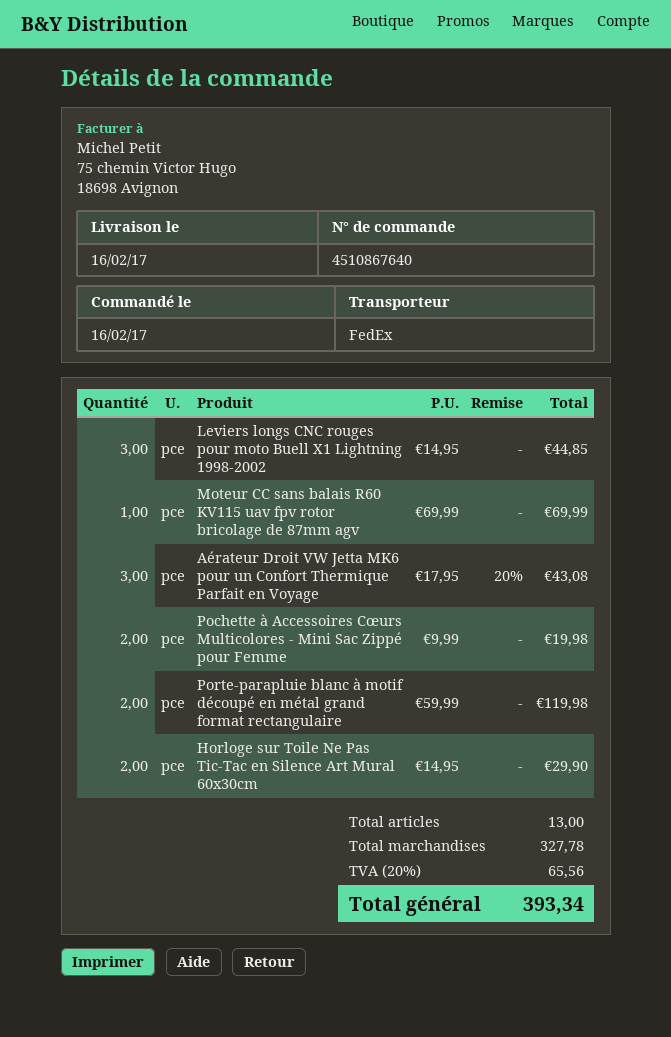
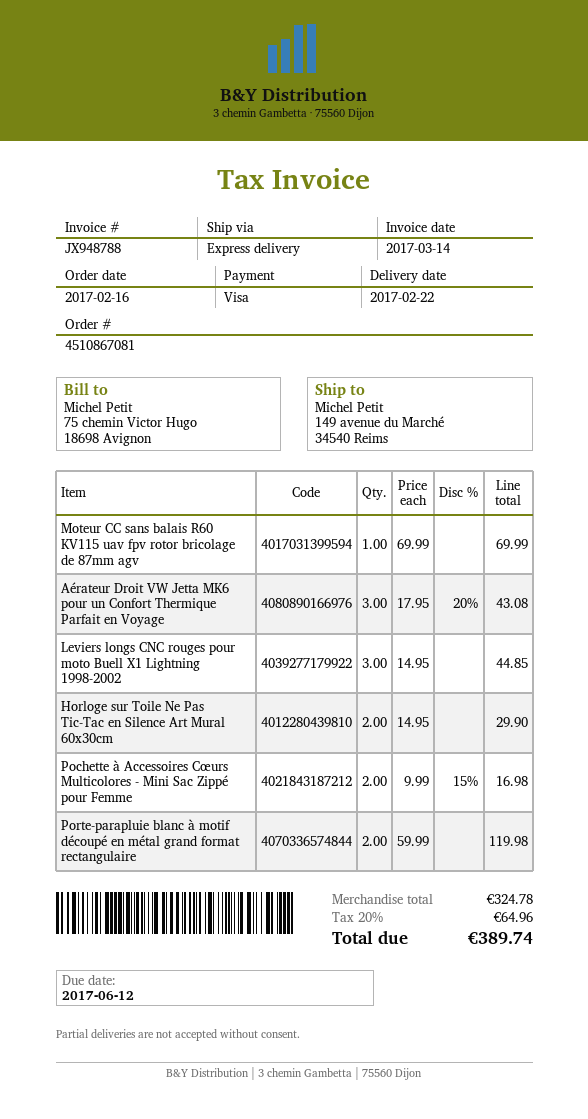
order number: 4510867640 -> 4510867081
delivery date: 2017-02-16 -> 2017-02-22
shipping method: FedEx -> express
Pochette à Accessoires Cœurs Multicolores - Mini Sac Zippé pour Femme: 2 x 9.99 = 19.98 -> 2 x 9.99 - 15% = 16.98
subtotal: 327.78 -> 324.78
tax: 20% = 65.56 -> 20% = 64.96
total: 393.34 -> 389.74

